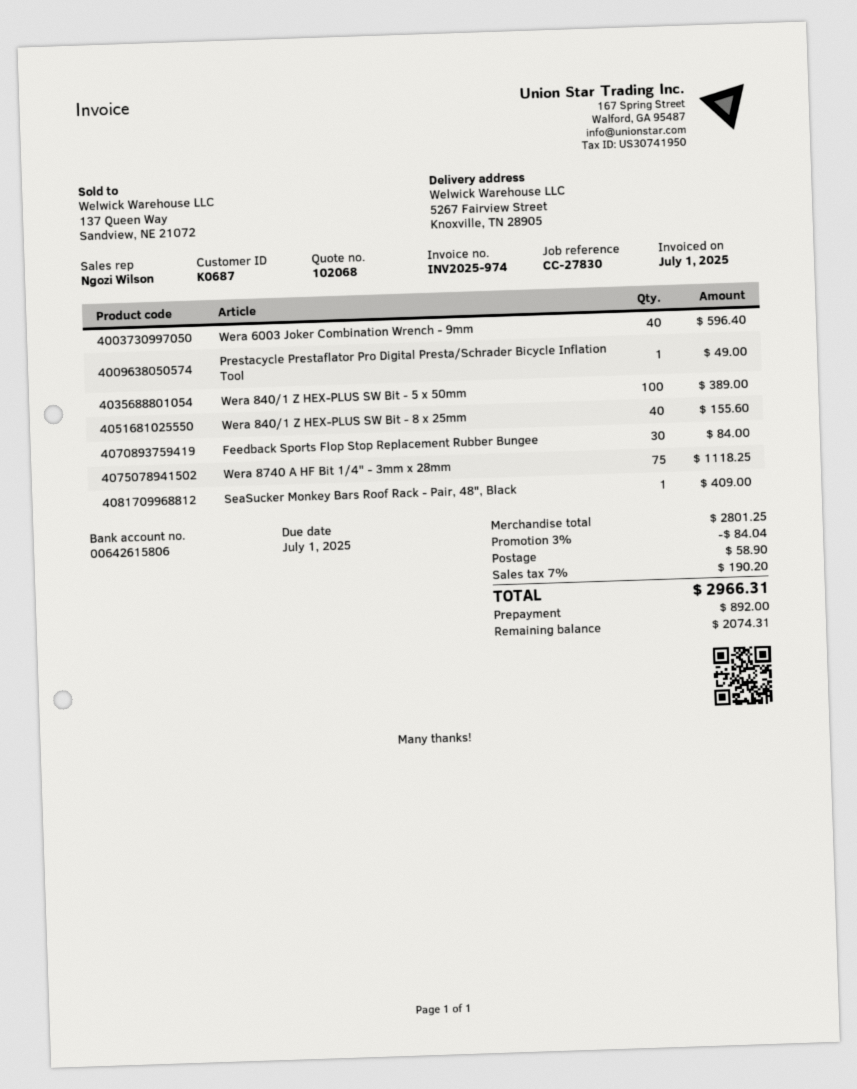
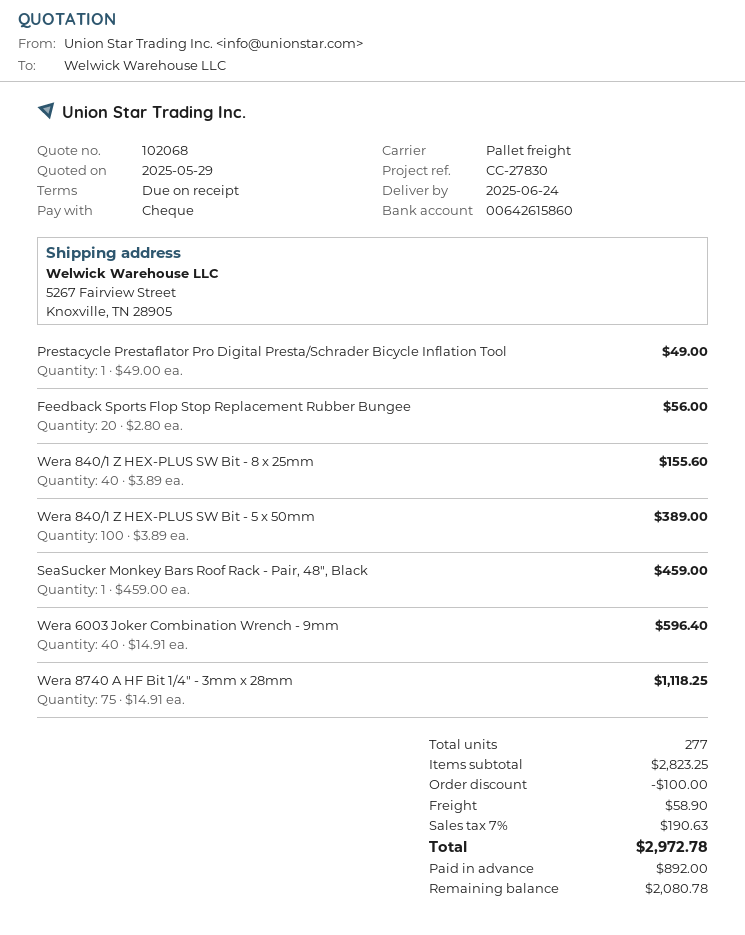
bank account: 00642615806 -> 00642615860
Feedback Sports Flop Stop Replacement Rubber Bungee: 30 for 84.00 -> 20 for 56.00
SeaSucker Monkey Bars Roof Rack - Pair, 48", Black: 1 for 409.00 -> 1 for 459.00
subtotal: 2801.25 -> 2823.25
discount: 84.04 -> 100.00
tax: 7% = 190.20 -> 7% = 190.63
total: 2966.31 -> 2972.78
balance: 2074.31 -> 2080.78

